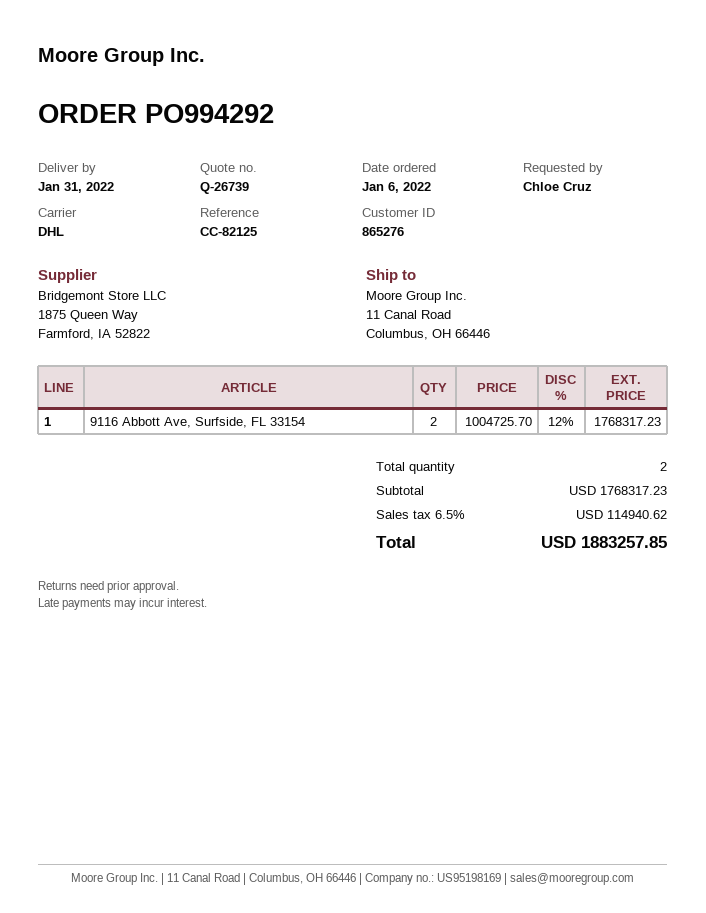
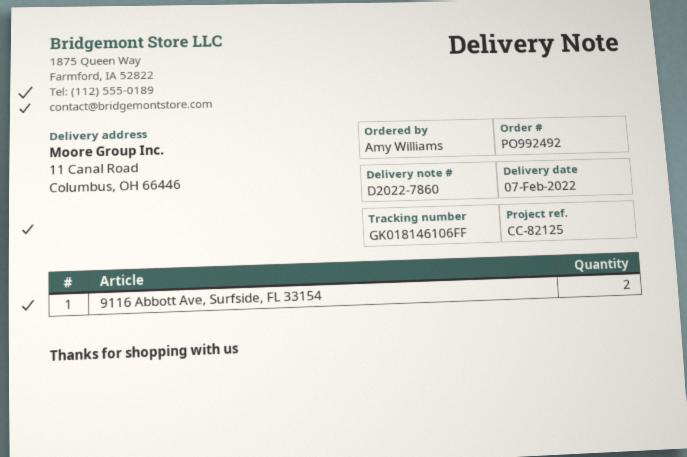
order number: PO994292 -> PO992492
delivery date: 2022-01-31 -> 2022-02-07
ordered by: Chloe Cruz -> Amy Williams

